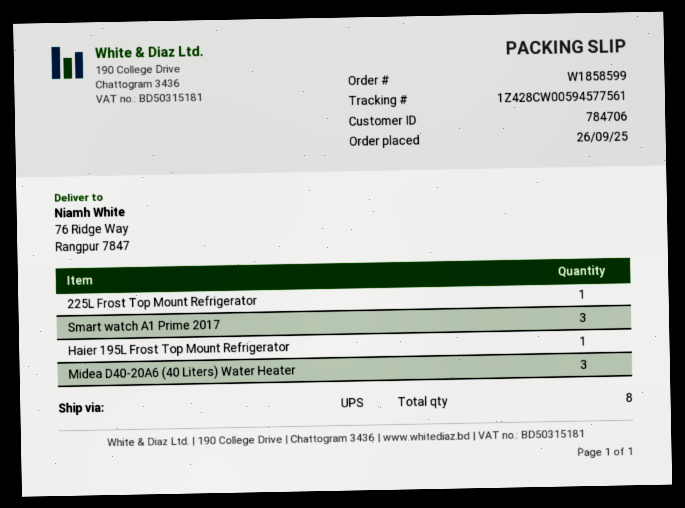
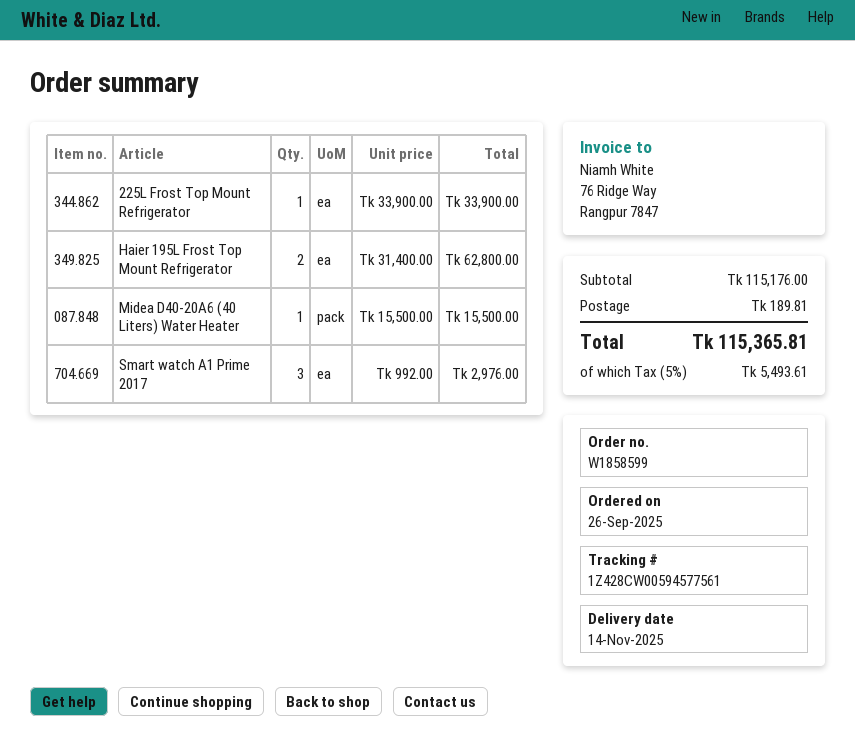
Haier 195L Frost Top Mount Refrigerator: 1 -> 2
Midea D40-20A6 (40 Liters) Water Heater: 3 -> 1

